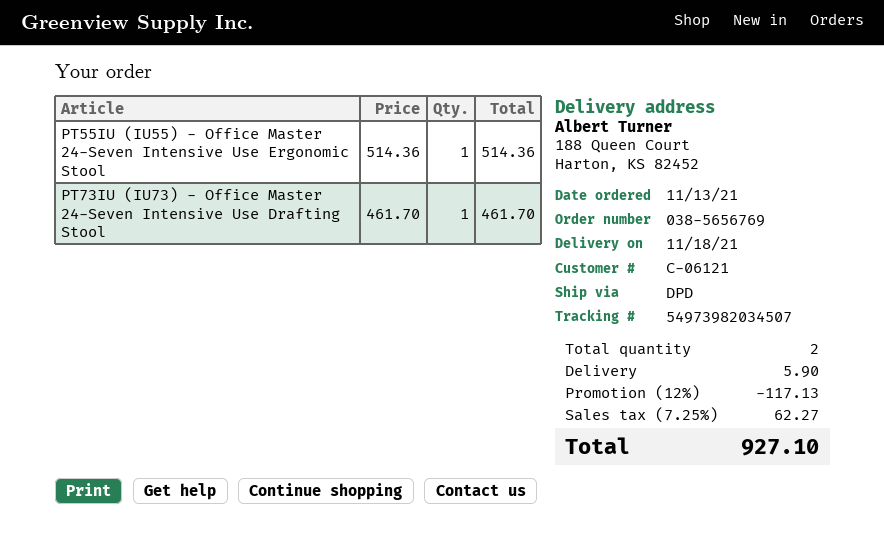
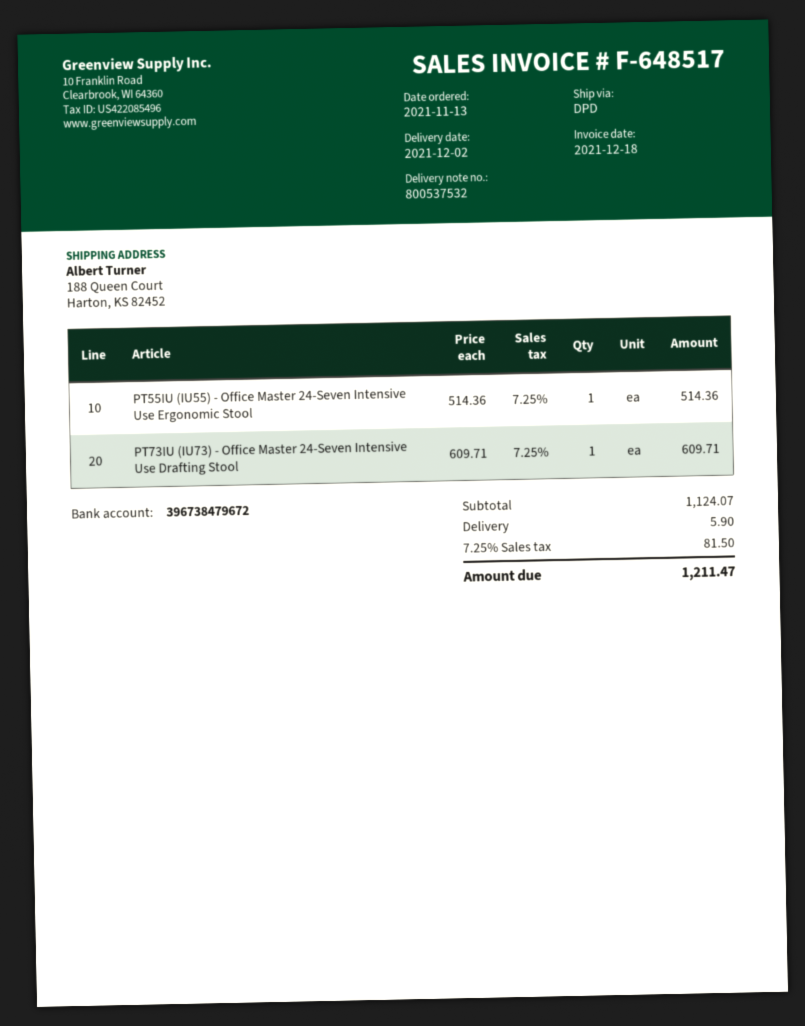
delivery date: 2021-11-18 -> 2021-12-02
PT73IU (IU73) - Office Master 24-Seven Intensive Use Drafting Stool: 1 x 461.70 = 461.70 -> 1 x 609.71 = 609.71
discount: 12% = 117.13 -> none
tax: 7.25% = 62.27 -> 7.25% = 81.50
total: 927.10 -> 1211.47

